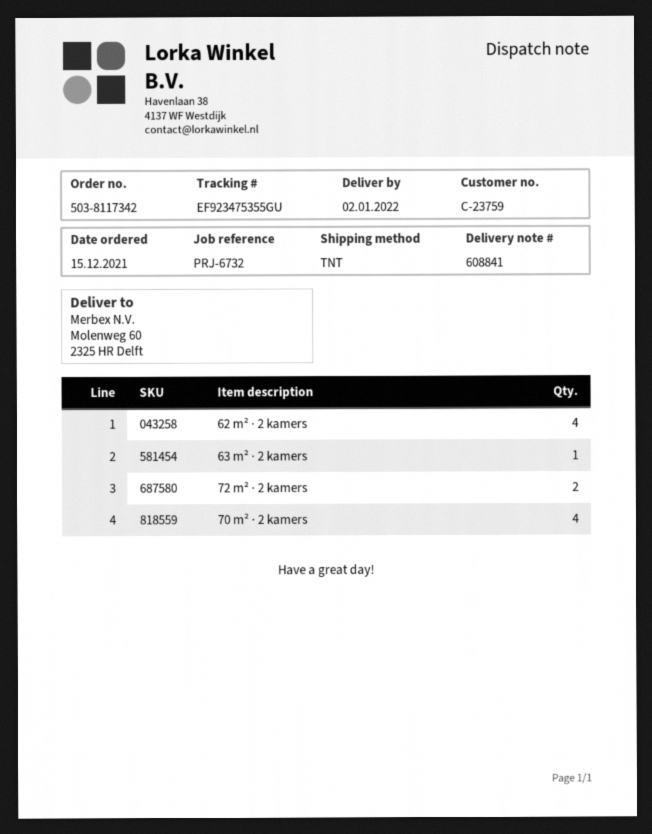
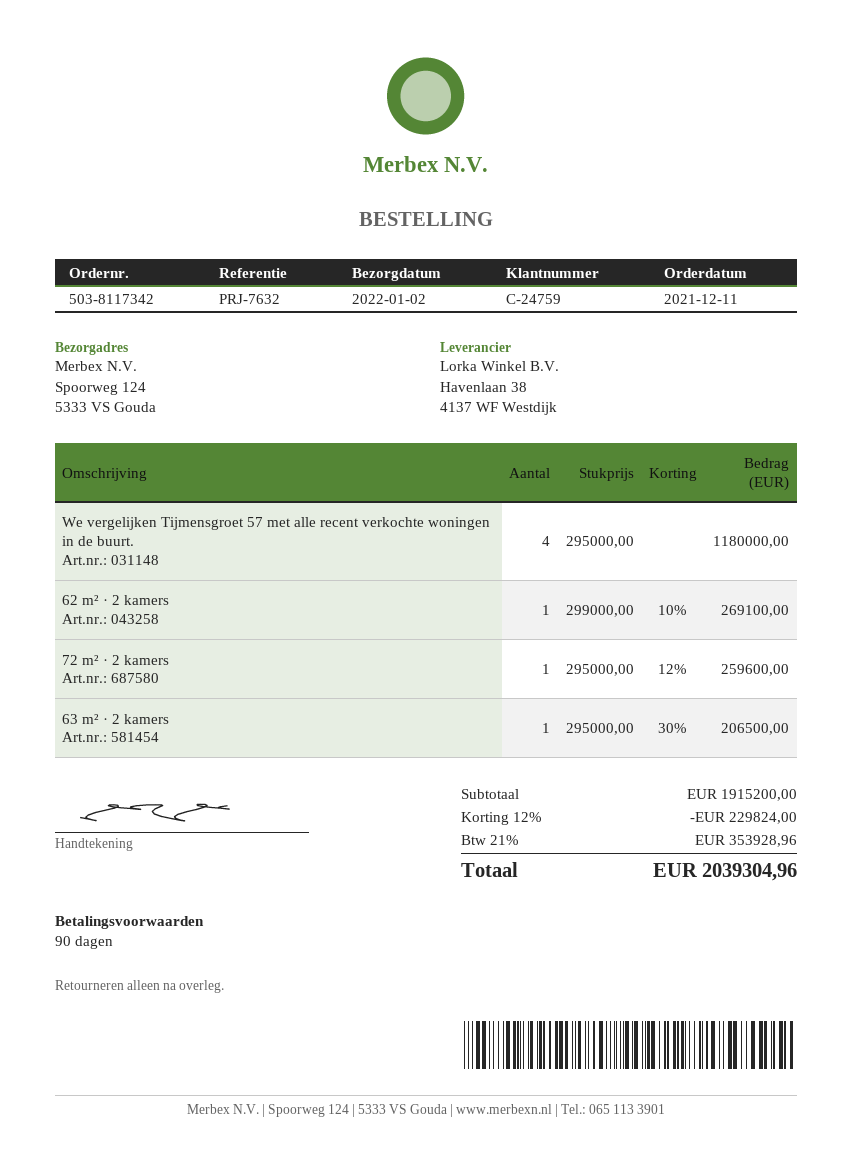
order date: 2021-12-15 -> 2021-12-11
customer number: C-23759 -> C-24759
reference: PRJ-6732 -> PRJ-7632
ship to: Molenweg 60, 2325 HR Delft -> Spoorweg 124, 5333 VS Gouda
62 m² · 2 kamers: 4 -> 1
72 m² · 2 kamers: 2 -> 1
70 m² · 2 kamers: 4 -> none
We vergelijken Tijmensgroet 57 met alle recent verkochte woningen in de buurt.: none -> 4

